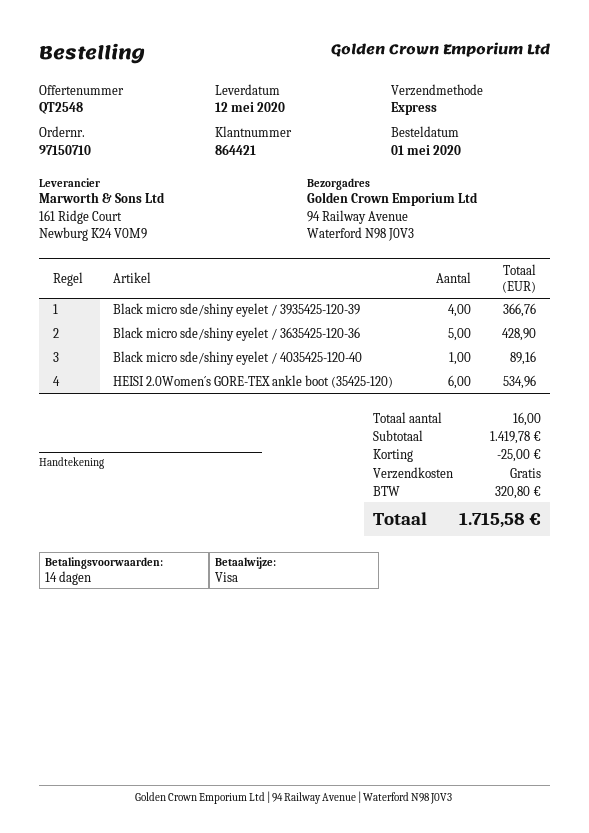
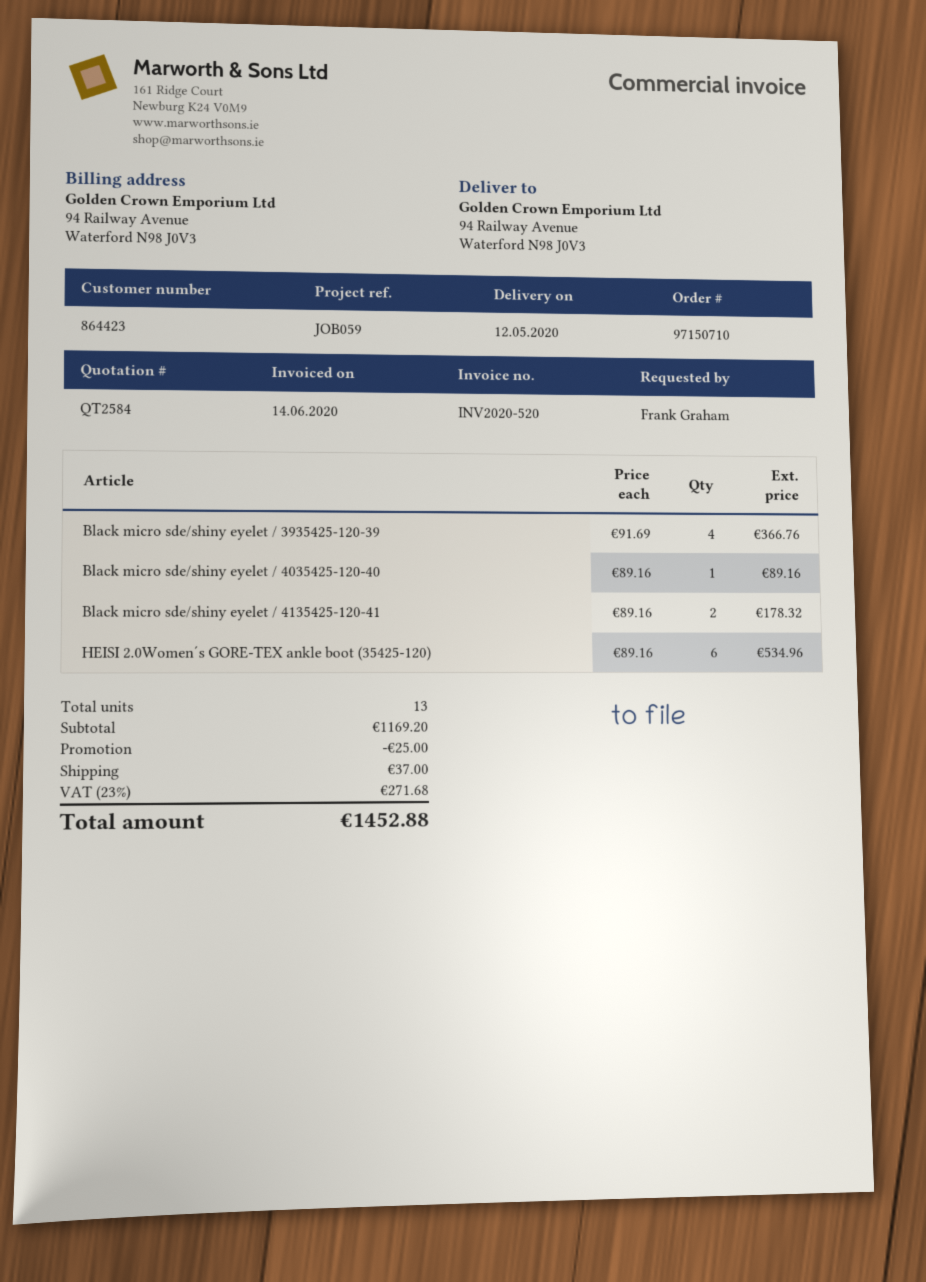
quote number: QT2548 -> QT2584
customer number: 864421 -> 864423
Black micro sde/shiny eyelet / 3635425-120-36: 5 for 428.90 -> none
Black micro sde/shiny eyelet / 4135425-120-41: none -> 2 for 178.32
total quantity: 16 -> 13
subtotal: 1419.78 -> 1169.20
shipping: 0.00 -> 37.00
tax: 320.80 -> 271.68
total: 1715.58 -> 1452.88

